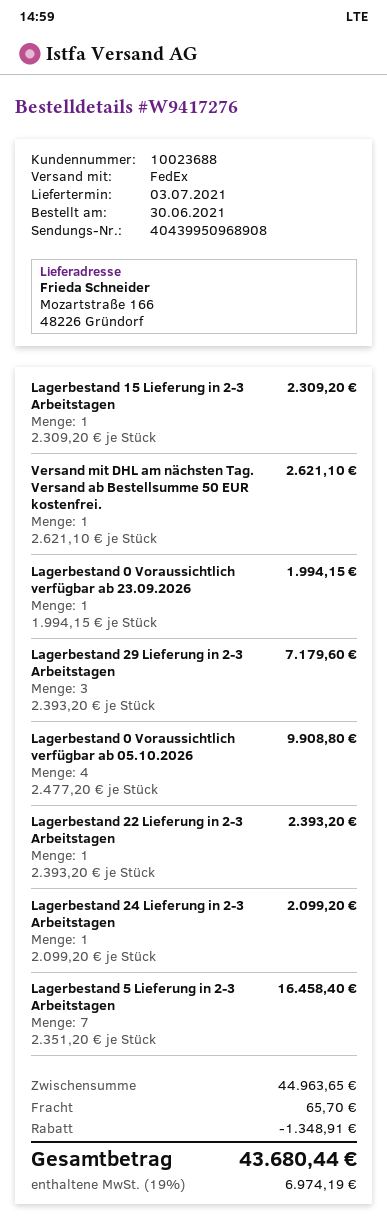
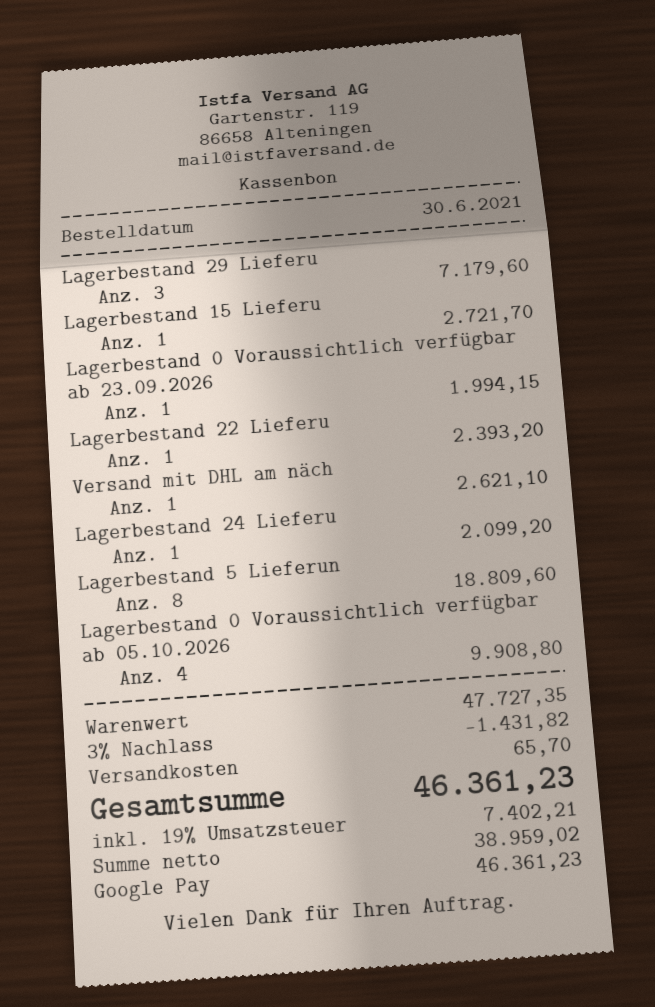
Lagerbestand 15 Lieferung in 2-3 Arbeitstagen: 1 for 2309.20 -> 1 for 2721.70
Lagerbestand 5 Lieferung in 2-3 Arbeitstagen: 7 for 16458.40 -> 8 for 18809.60
subtotal: 44963.65 -> 47727.35
discount: 1348.91 -> 1431.82
tax: 19% = 6974.19 -> 19% = 7402.21
total: 43680.44 -> 46361.23

